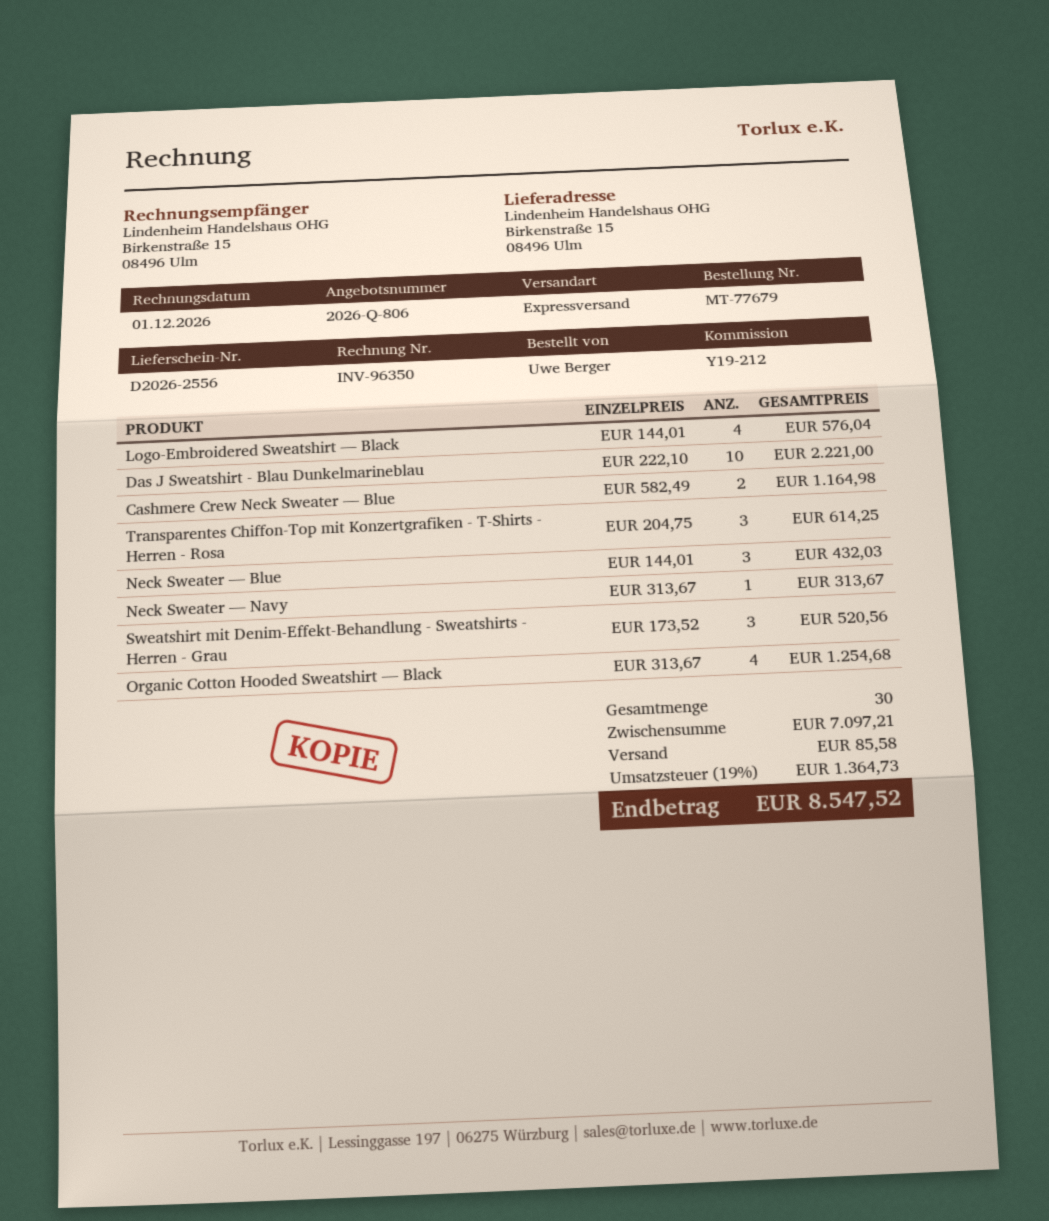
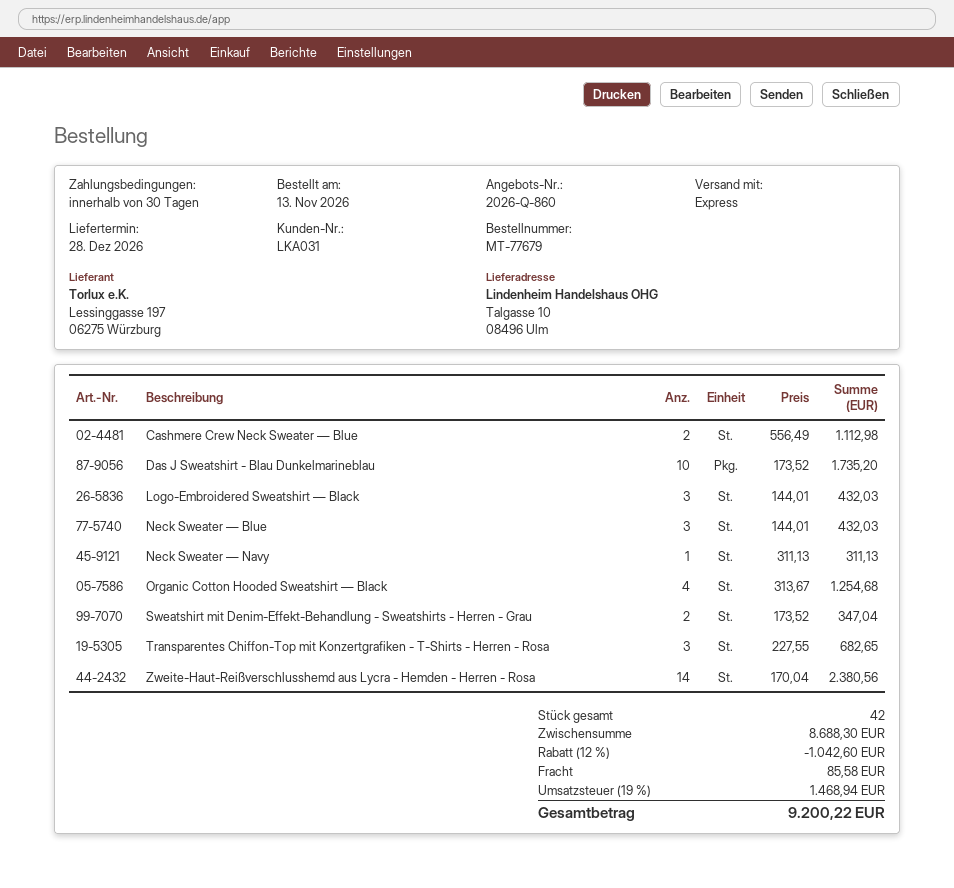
quote number: 2026-Q-806 -> 2026-Q-860
ship to: Birkenstraße 15, 08496 Ulm -> Talgasse 10, 08496 Ulm
Logo-Embroidered Sweatshirt — Black: 4 x 144.01 = 576.04 -> 3 x 144.01 = 432.03
Das J Sweatshirt - Blau Dunkelmarineblau: 10 x 222.10 = 2221.00 -> 10 x 173.52 = 1735.20
Cashmere Crew Neck Sweater — Blue: 2 x 582.49 = 1164.98 -> 2 x 556.49 = 1112.98
Transparentes Chiffon-Top mit Konzertgrafiken - T-Shirts - Herren - Rosa: 3 x 204.75 = 614.25 -> 3 x 227.55 = 682.65
Neck Sweater — Navy: 1 x 313.67 = 313.67 -> 1 x 311.13 = 311.13
Sweatshirt mit Denim-Effekt-Behandlung - Sweatshirts - Herren - Grau: 3 x 173.52 = 520.56 -> 2 x 173.52 = 347.04
Zweite-Haut-Reißverschlusshemd aus Lycra - Hemden - Herren - Rosa: none -> 14 x 170.04 = 2380.56
total quantity: 30 -> 42
subtotal: 7097.21 -> 8688.30
discount: none -> 12% = 1042.60
tax: 19% = 1364.73 -> 19% = 1468.94
total: 8547.52 -> 9200.22

